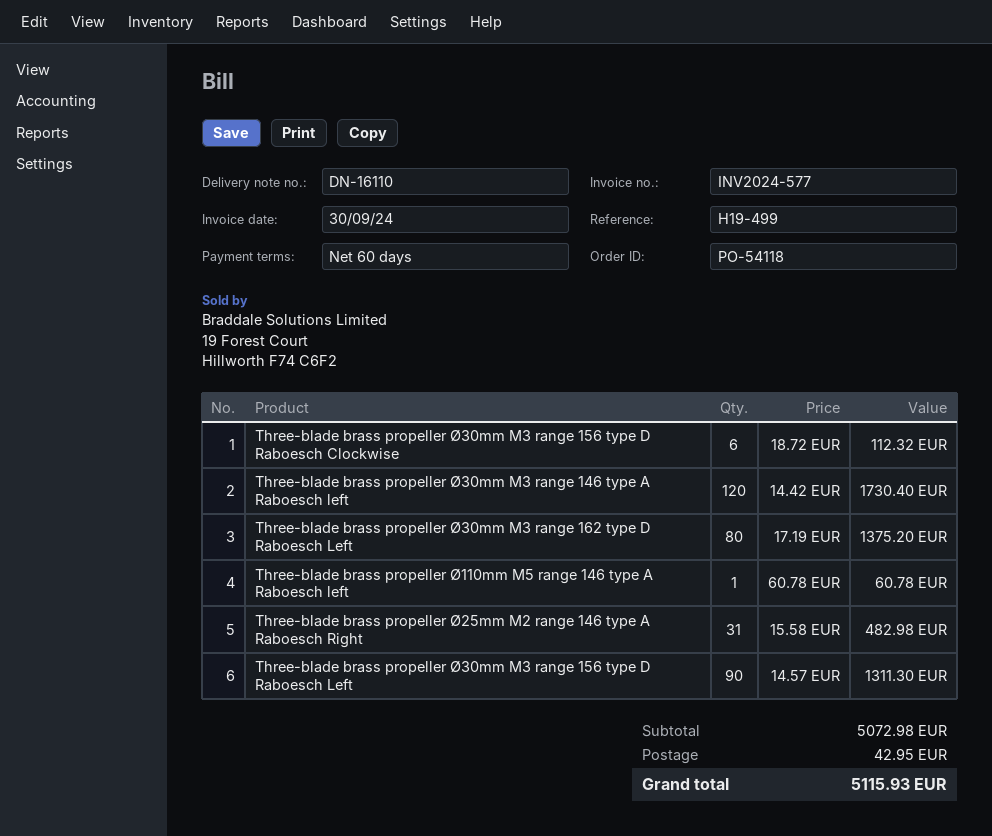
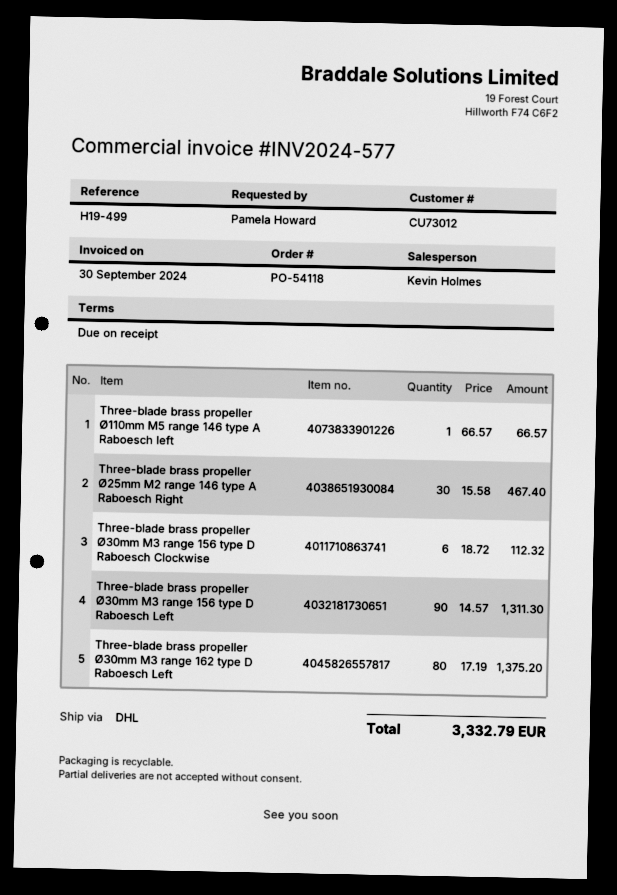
payment terms: 60 days -> on receipt
Three-blade brass propeller Ø30mm M3 range 146 type A Raboesch left: 120 x 14.42 = 1730.40 -> none
Three-blade brass propeller Ø110mm M5 range 146 type A Raboesch left: 1 x 60.78 = 60.78 -> 1 x 66.57 = 66.57
Three-blade brass propeller Ø25mm M2 range 146 type A Raboesch Right: 31 x 15.58 = 482.98 -> 30 x 15.58 = 467.40
shipping: 42.95 -> none
total: 5115.93 -> 3332.79

